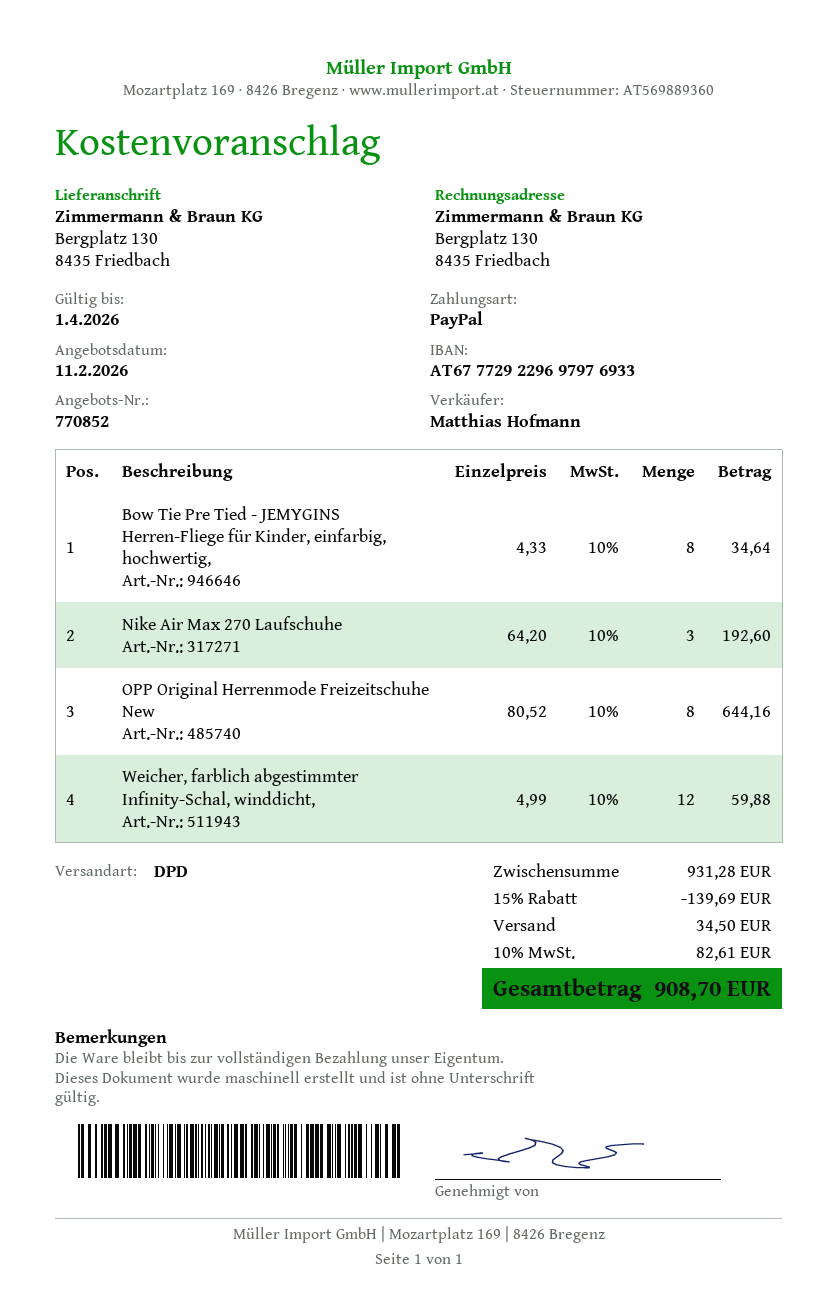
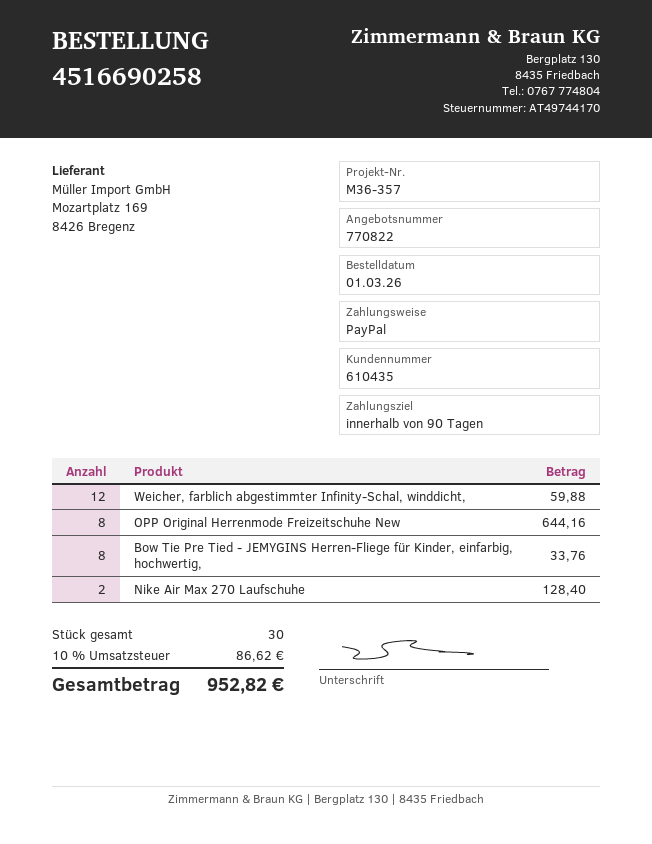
quote number: 770852 -> 770822
Bow Tie Pre Tied - JEMYGINS Herren-Fliege für Kinder, einfarbig, hochwertig,: 8 for 34.64 -> 8 for 33.76
Nike Air Max 270 Laufschuhe: 3 for 192.60 -> 2 for 128.40
discount: 15% = 139.69 -> none
shipping: 34.50 -> none
tax: 10% = 82.61 -> 10% = 86.62
total: 908.70 -> 952.82

